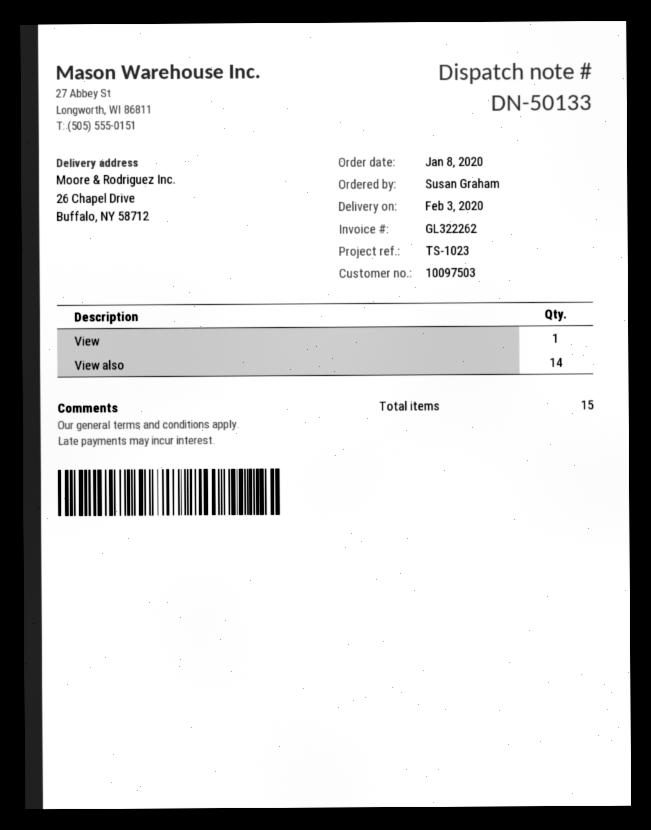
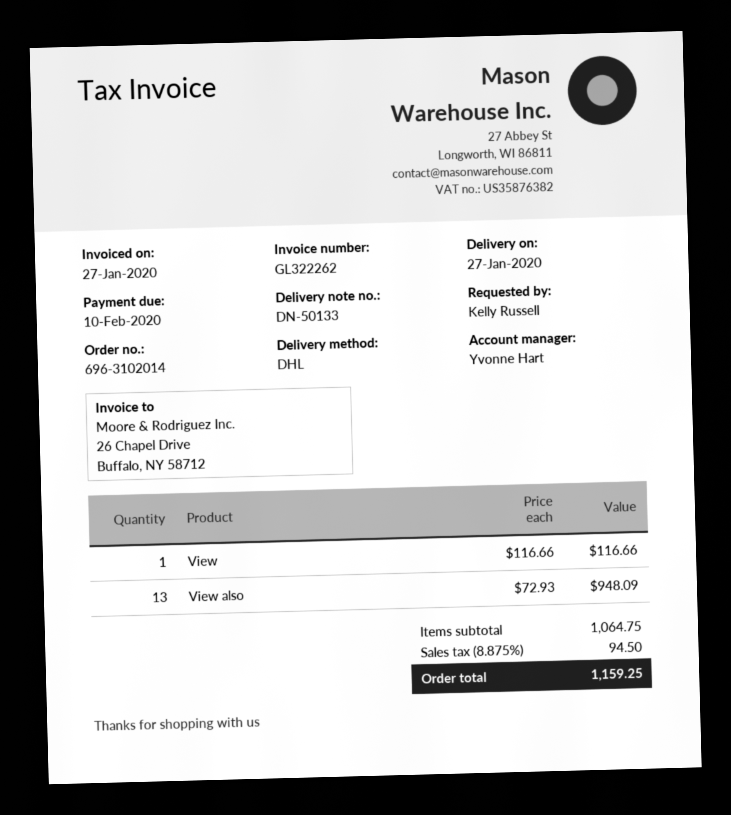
delivery date: 2020-02-03 -> 2020-01-27
ordered by: Susan Graham -> Kelly Russell
View also: 14 -> 13

